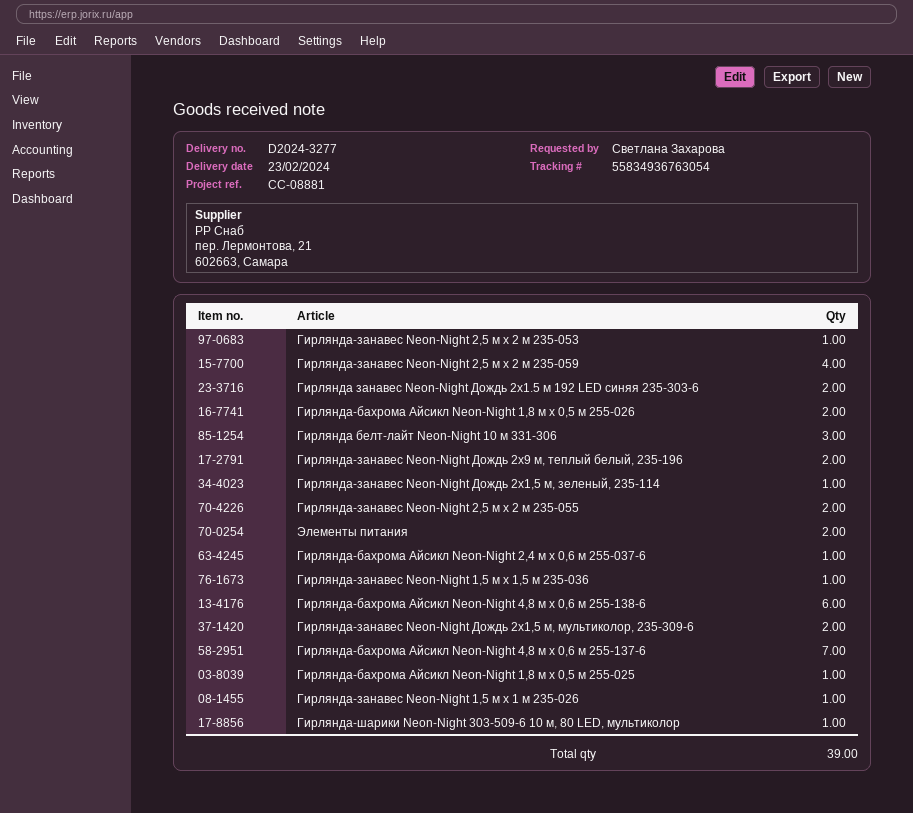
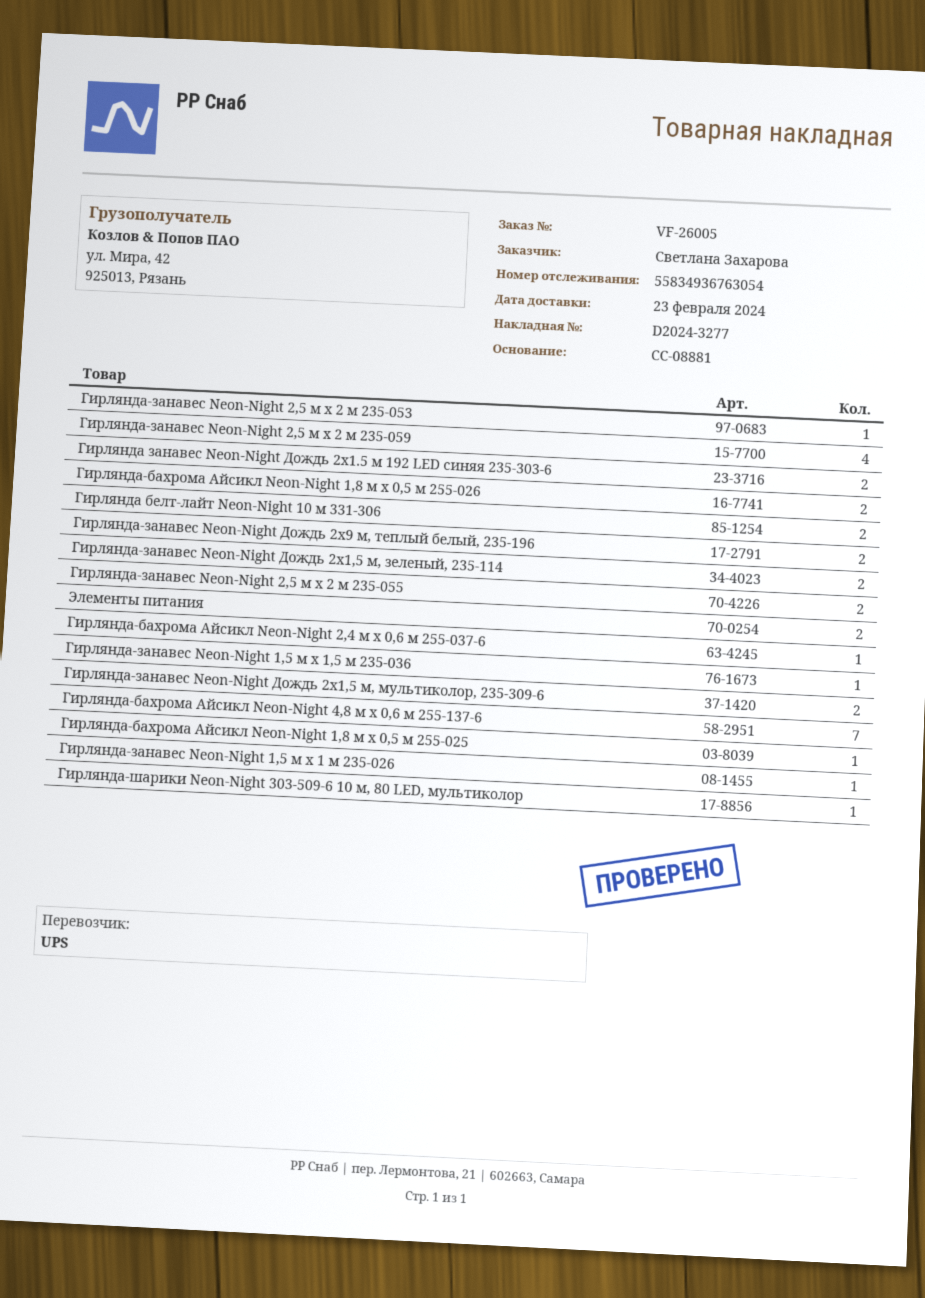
Гирлянда белт-лайт Neon-Night 10 м 331-306: 3 -> 2
Гирлянда-занавес Neon-Night Дождь 2x1,5 м, зеленый, 235-114: 1 -> 2
Гирлянда-бахрома Айсикл Neon-Night 4,8 м x 0,6 м 255-138-6: 6 -> none

